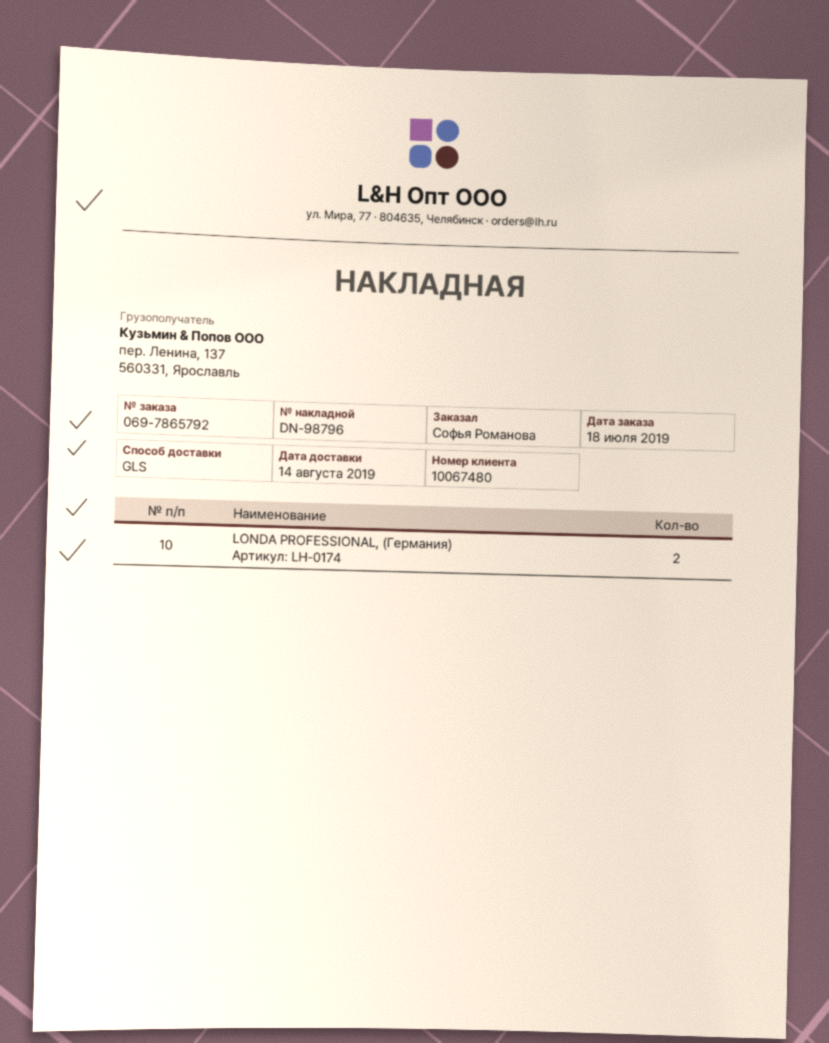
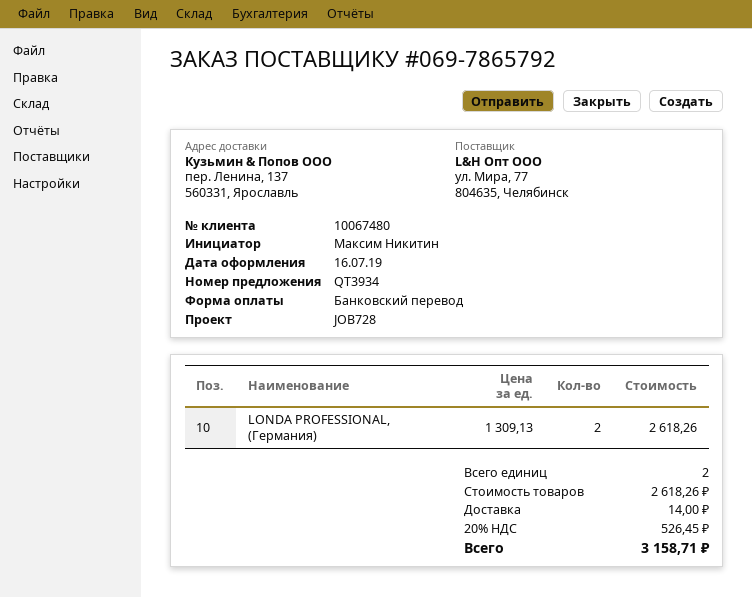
order date: 2019-07-18 -> 2019-07-16
ordered by: Софья Романова -> Максим Никитин

